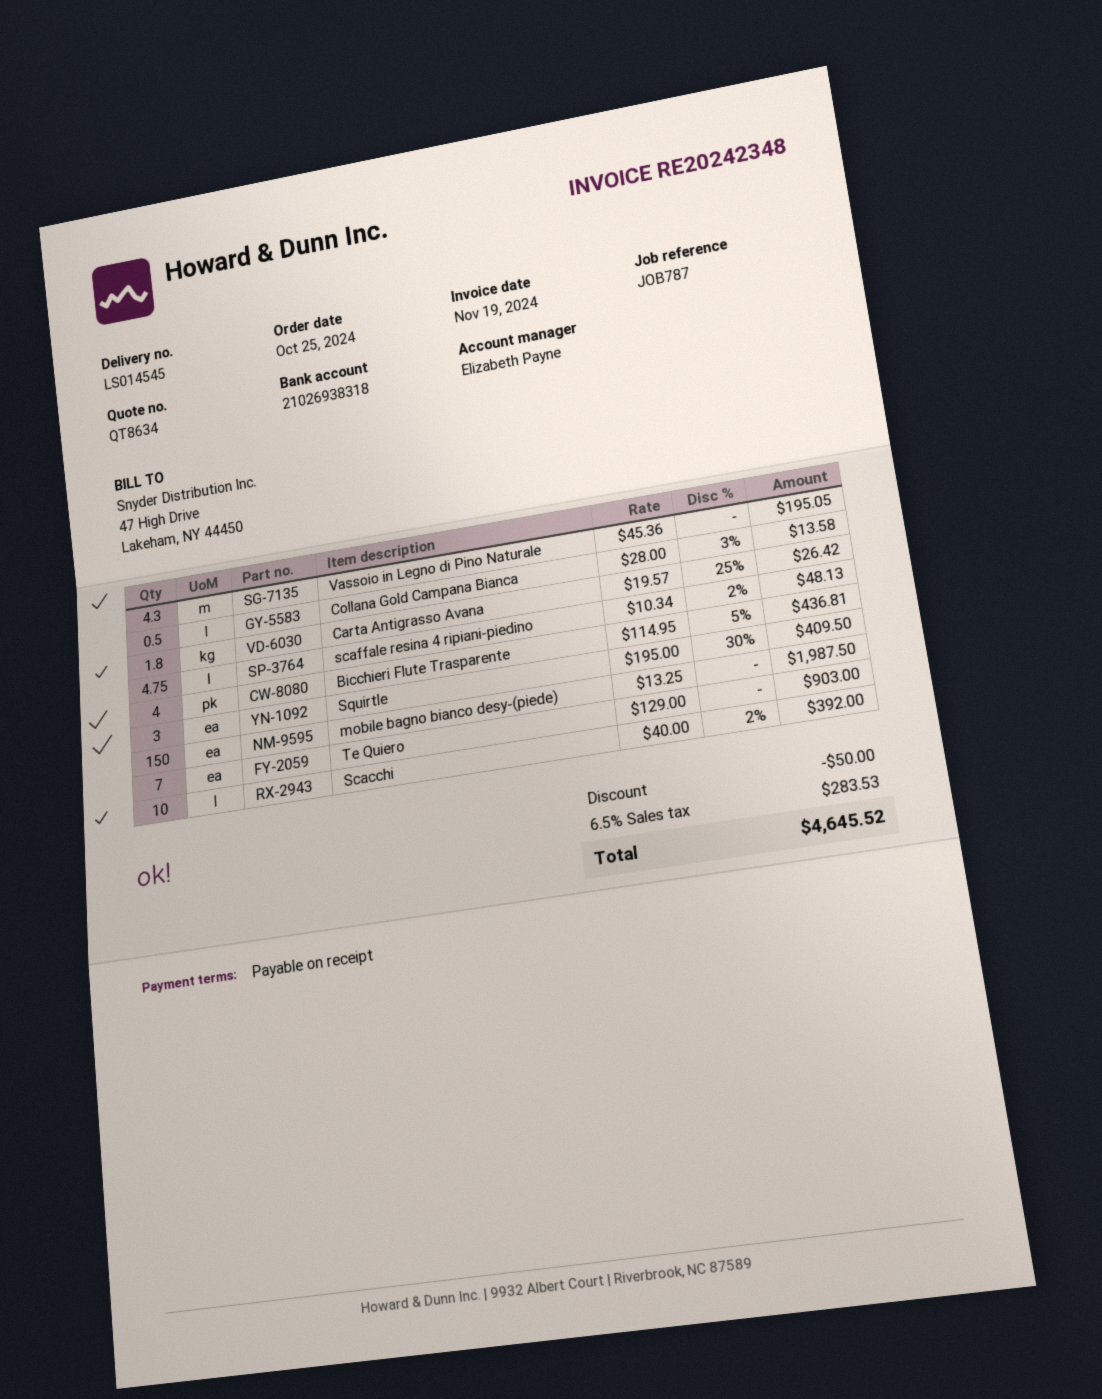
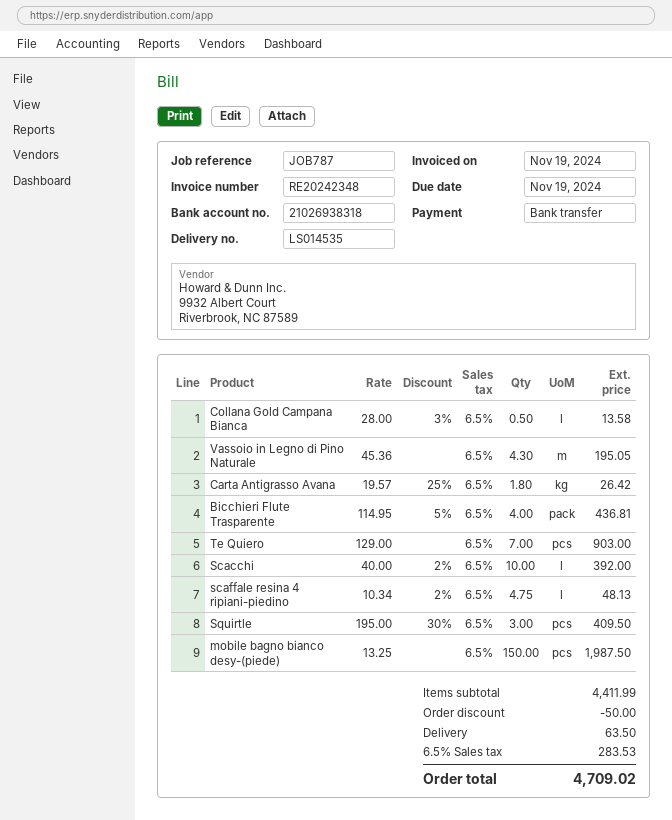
delivery note number: LS014545 -> LS014535
shipping: none -> 63.50
total: 4645.52 -> 4709.02

